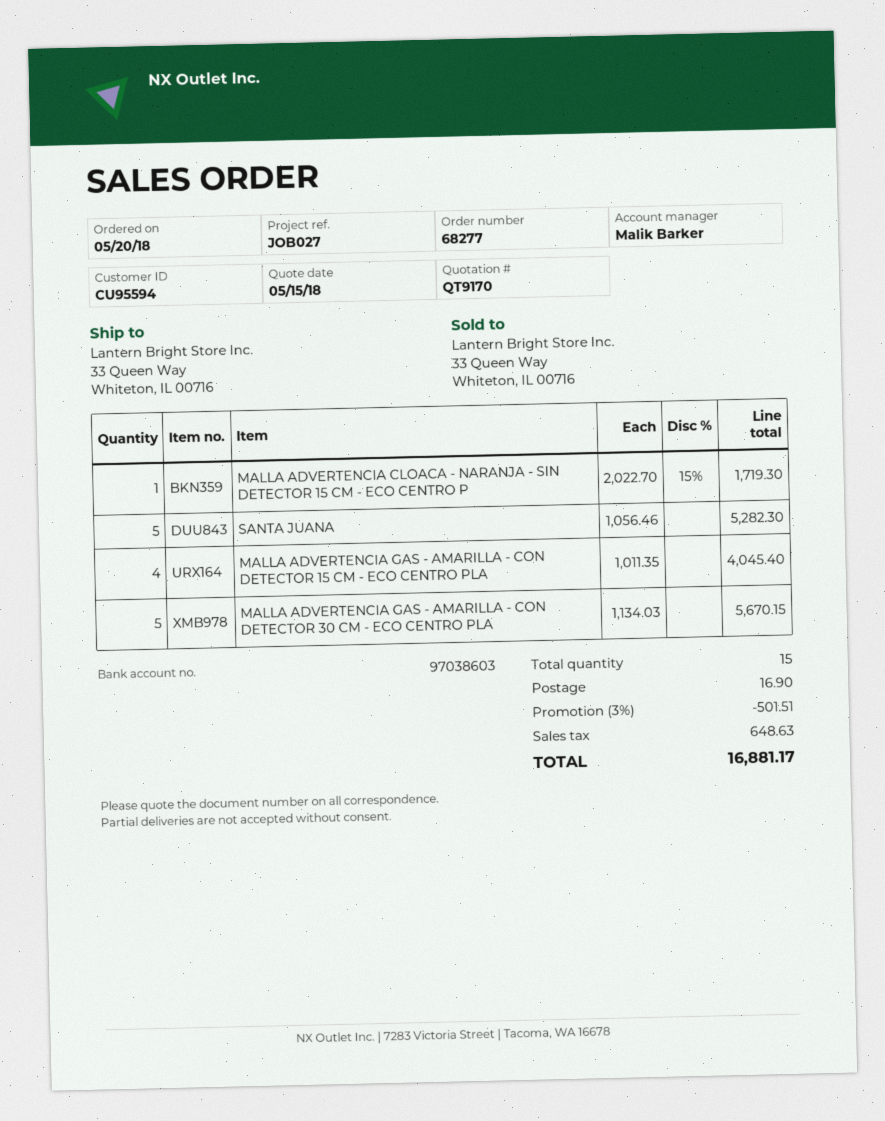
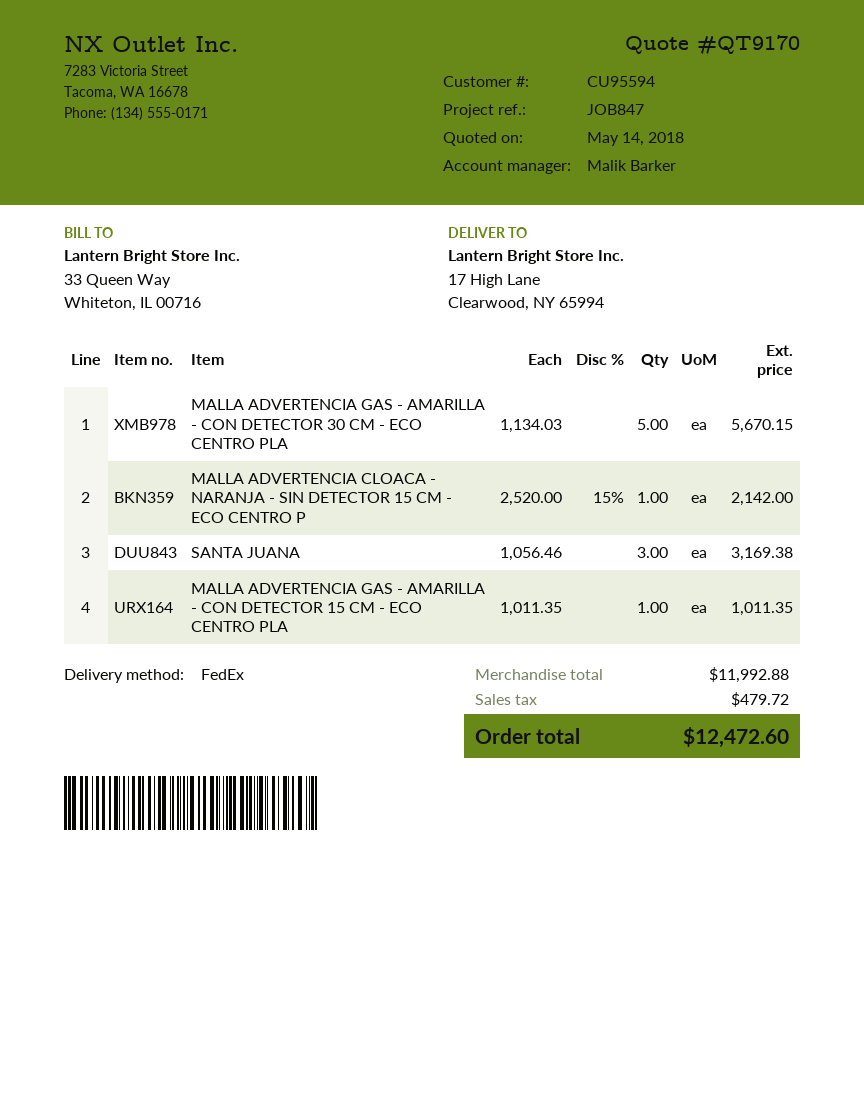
quote date: 2018-05-15 -> 2018-05-14
reference: JOB027 -> JOB847
ship to: 33 Queen Way, Whiteton, IL 00716 -> 17 High Lane, Clearwood, NY 65994
MALLA ADVERTENCIA CLOACA - NARANJA - SIN DETECTOR 15 CM - ECO CENTRO P: 1 x 2022.70 - 15% = 1719.30 -> 1 x 2520.00 - 15% = 2142.00
SANTA JUANA: 5 x 1056.46 = 5282.30 -> 3 x 1056.46 = 3169.38
MALLA ADVERTENCIA GAS - AMARILLA - CON DETECTOR 15 CM - ECO CENTRO PLA: 4 x 1011.35 = 4045.40 -> 1 x 1011.35 = 1011.35
discount: 3% = 501.51 -> none
shipping: 16.90 -> none
tax: 648.63 -> 479.72
total: 16881.17 -> 12472.60

